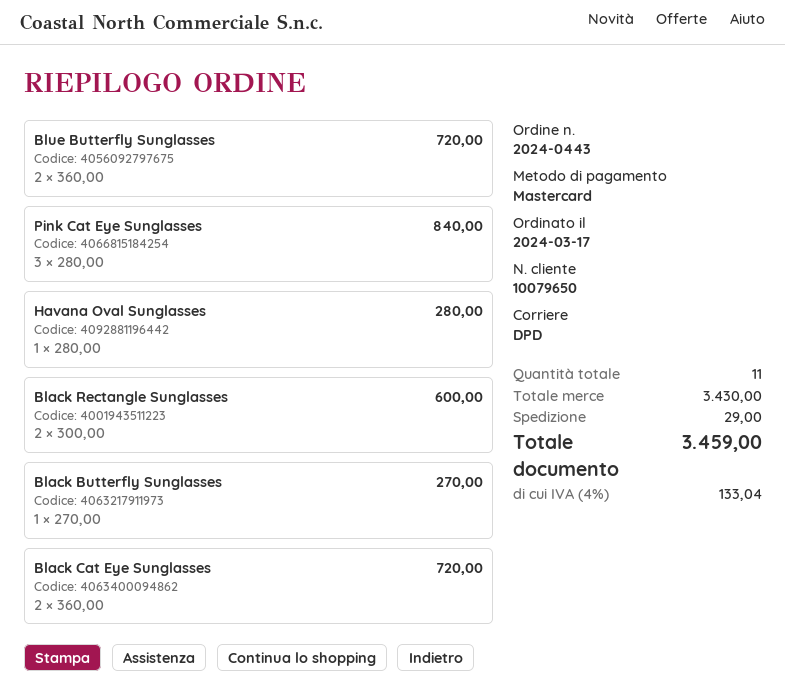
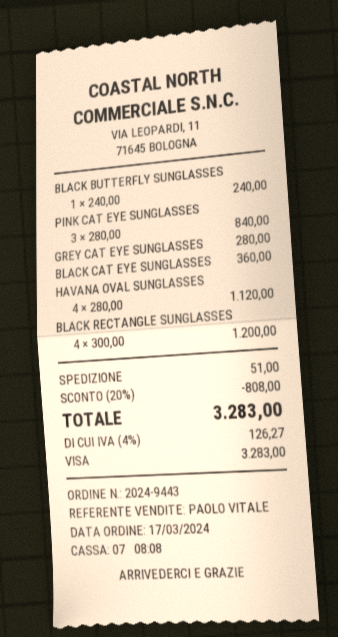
order number: 2024-0443 -> 2024-9443
payment method: Mastercard -> Visa
Blue Butterfly Sunglasses: 2 x 360.00 = 720.00 -> none
Havana Oval Sunglasses: 1 x 280.00 = 280.00 -> 4 x 280.00 = 1120.00
Black Rectangle Sunglasses: 2 x 300.00 = 600.00 -> 4 x 300.00 = 1200.00
Black Butterfly Sunglasses: 1 x 270.00 = 270.00 -> 1 x 240.00 = 240.00
Black Cat Eye Sunglasses: 2 x 360.00 = 720.00 -> 1 x 360.00 = 360.00
GREY CAT EYE SUNGLASSES: none -> 1 x 280.00 = 280.00
discount: none -> 20% = 808.00
shipping: 29.00 -> 51.00
tax: 4% = 133.04 -> 4% = 126.27
total: 3459.00 -> 3283.00

